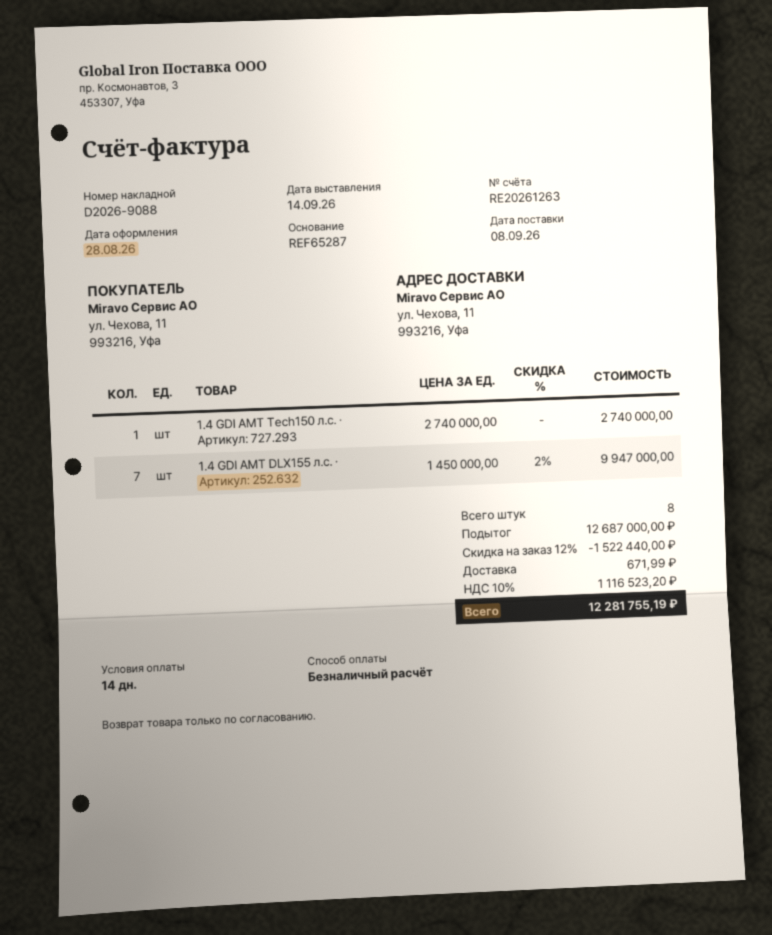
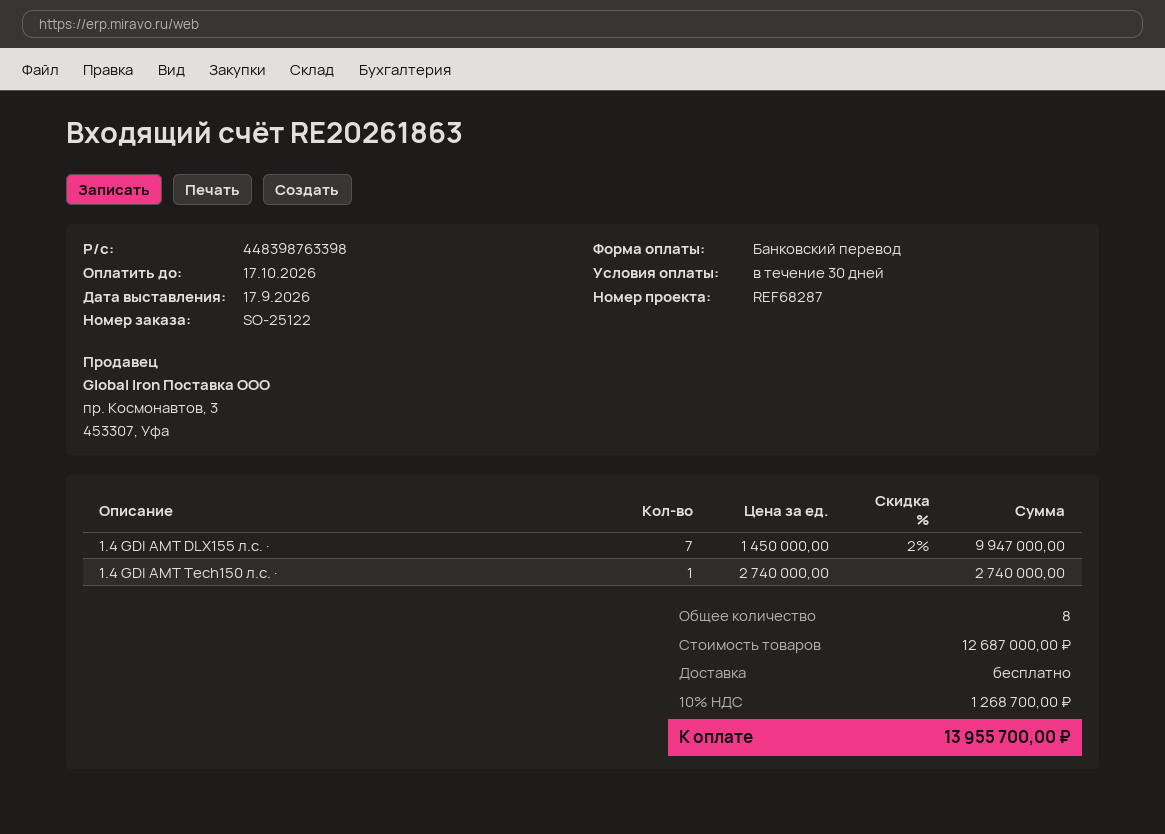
invoice number: RE20261263 -> RE20261863
invoice date: 2026-09-14 -> 2026-09-17
payment terms: 14 days -> 30 days
reference: REF65287 -> REF68287
discount: 12% = 1522440.00 -> none
shipping: 671.99 -> 0.00
tax: 10% = 1116523.20 -> 10% = 1268700.00
total: 12281755.19 -> 13955700.00

